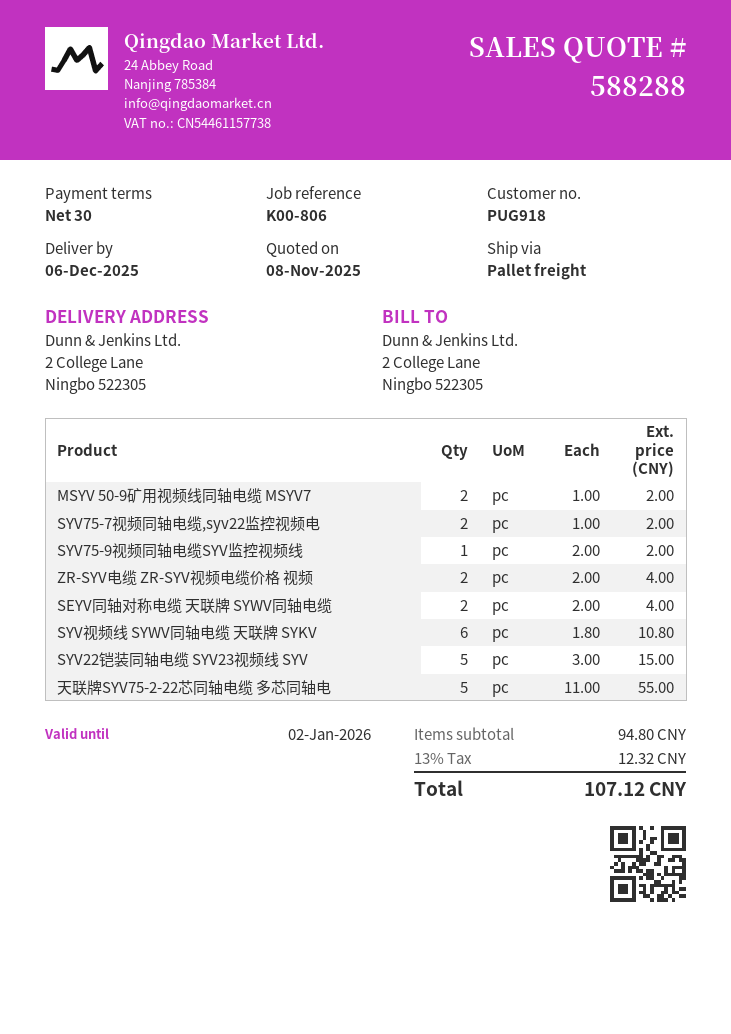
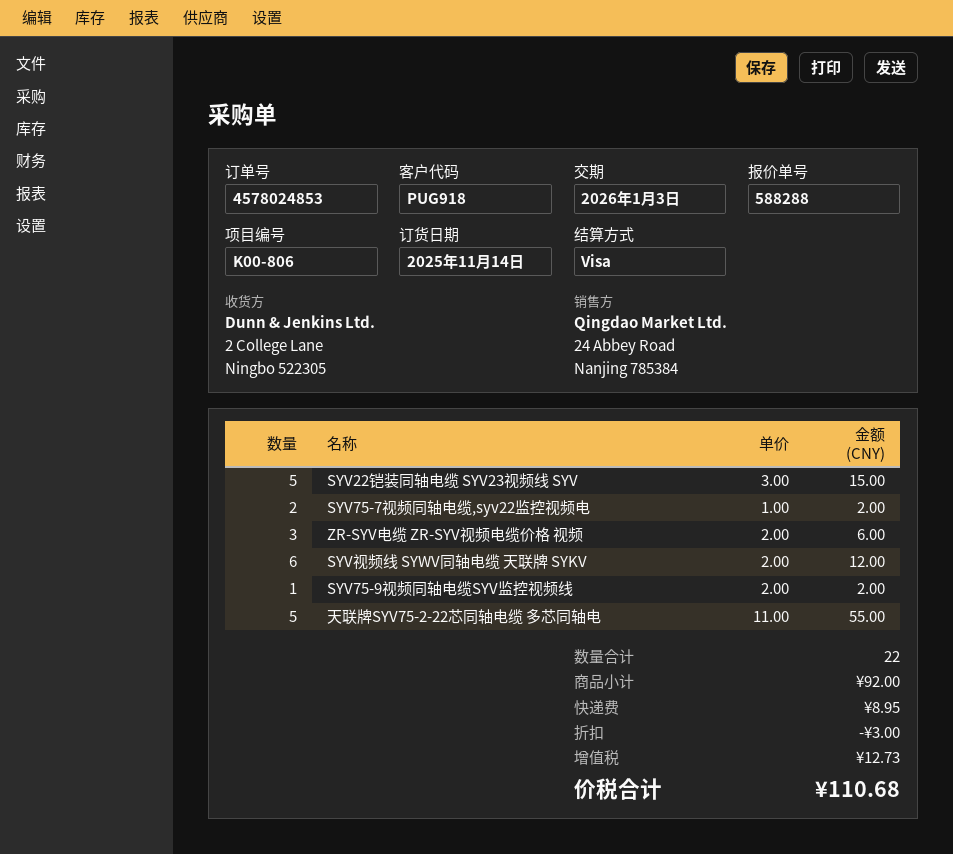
delivery date: 2025-12-06 -> 2026-01-03
MSYV 50-9矿用视频线同轴电缆 MSYV7: 2 x 1.00 = 2.00 -> none
ZR-SYV电缆 ZR-SYV视频电缆价格 视频: 2 x 2.00 = 4.00 -> 3 x 2.00 = 6.00
SEYV同轴对称电缆 天联牌 SYWV同轴电缆: 2 x 2.00 = 4.00 -> none
SYV视频线 SYWV同轴电缆 天联牌 SYKV: 6 x 1.80 = 10.80 -> 6 x 2.00 = 12.00
subtotal: 94.80 -> 92.00
discount: none -> 3.00
shipping: none -> 8.95
tax: 12.32 -> 12.73
total: 107.12 -> 110.68

